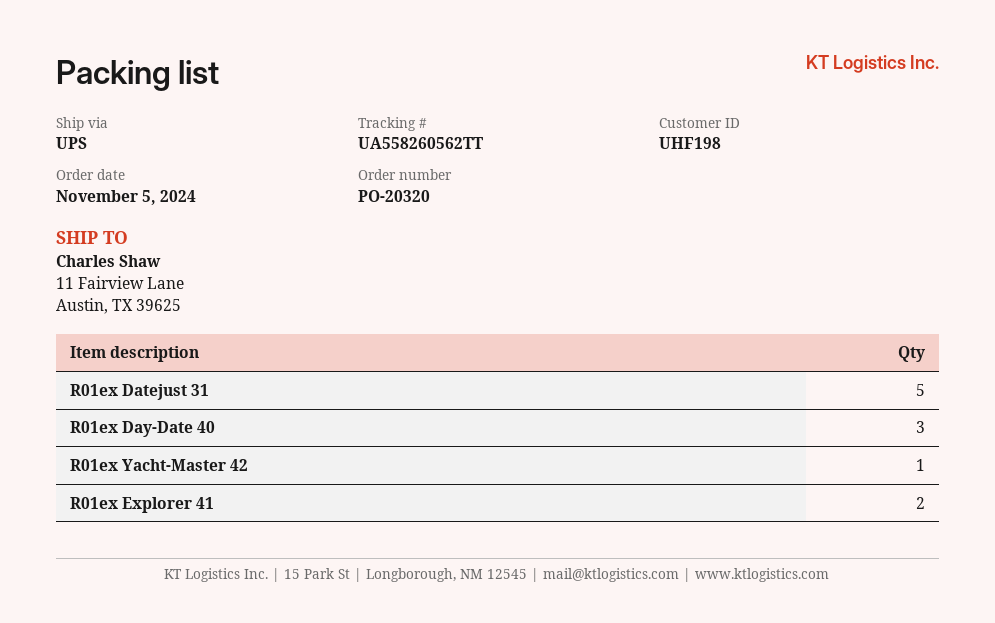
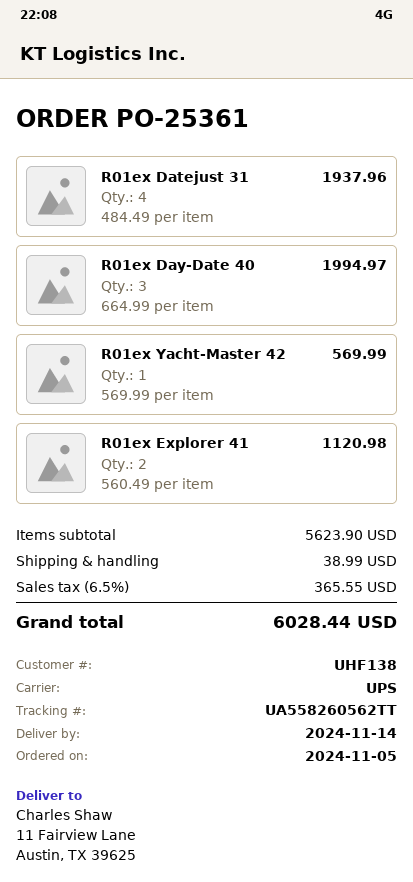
order number: PO-20320 -> PO-25361
customer number: UHF198 -> UHF138
R01ex Datejust 31: 5 -> 4

